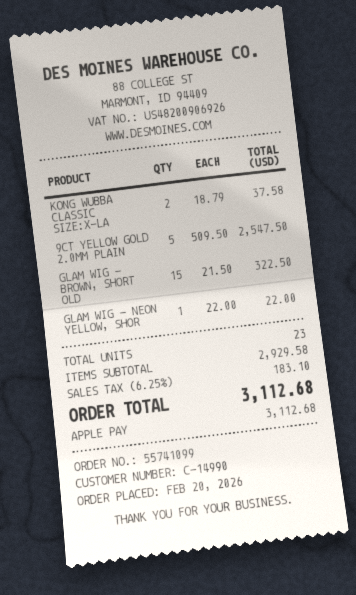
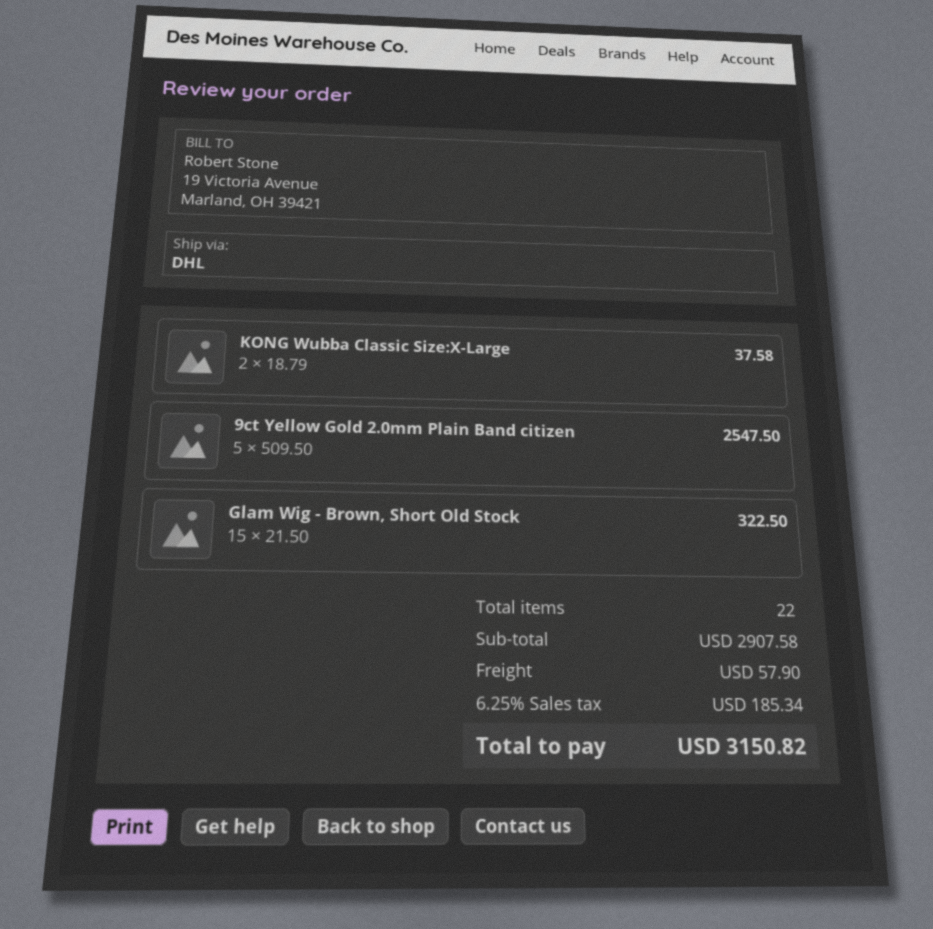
GLAM WIG - NEON YELLOW, SHOR: 1 x 22.00 = 22.00 -> none
total quantity: 23 -> 22
subtotal: 2929.58 -> 2907.58
shipping: none -> 57.90
tax: 6.25% = 183.10 -> 6.25% = 185.34
total: 3112.68 -> 3150.82

